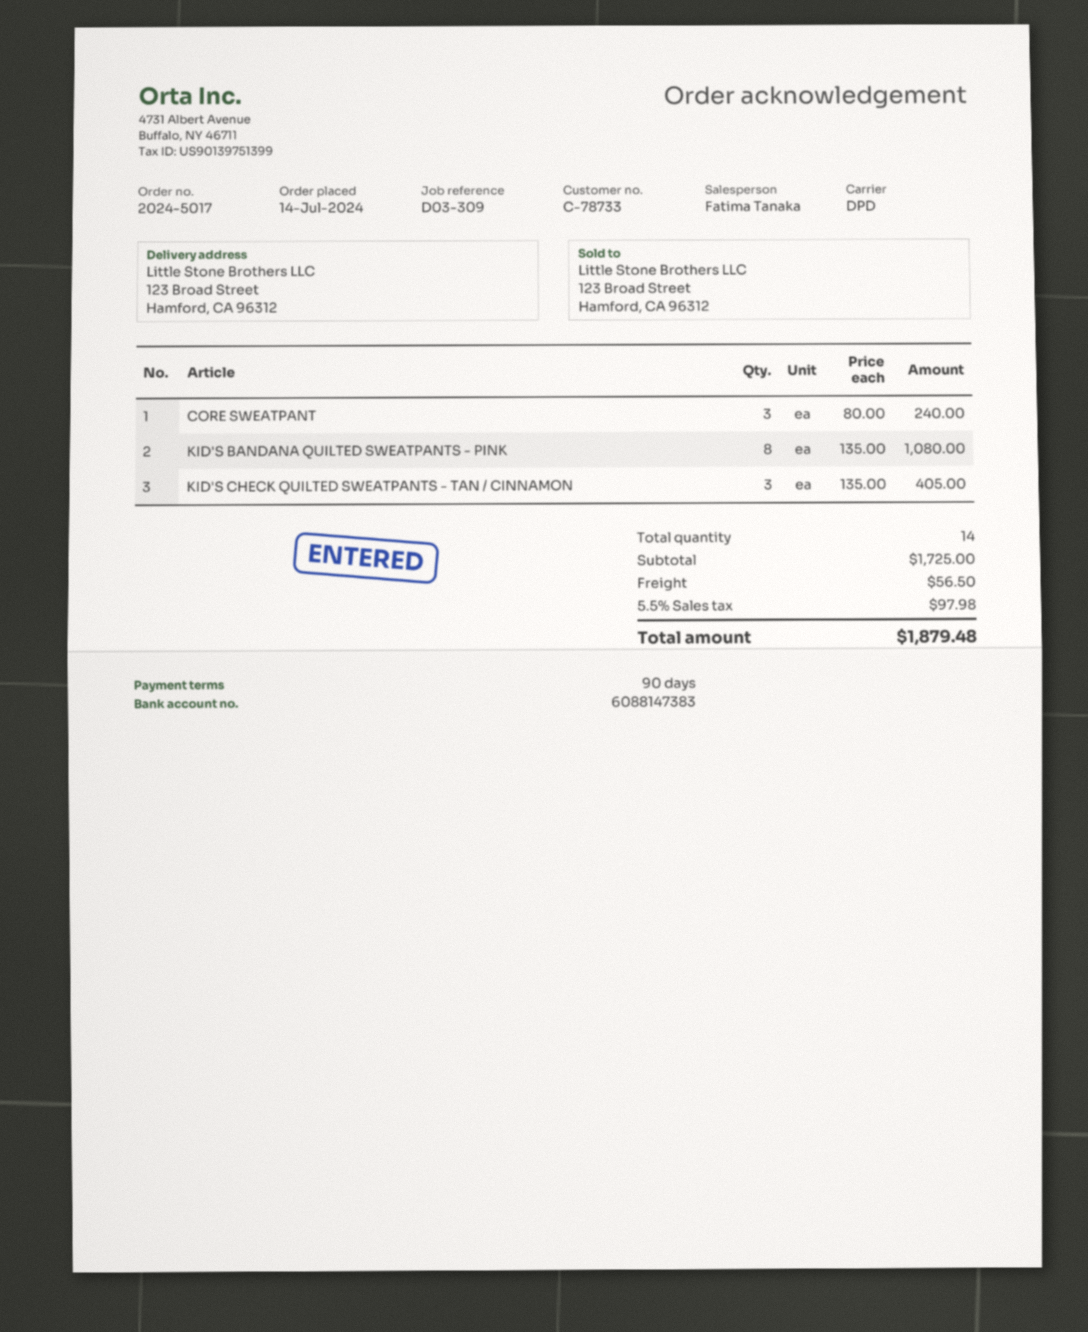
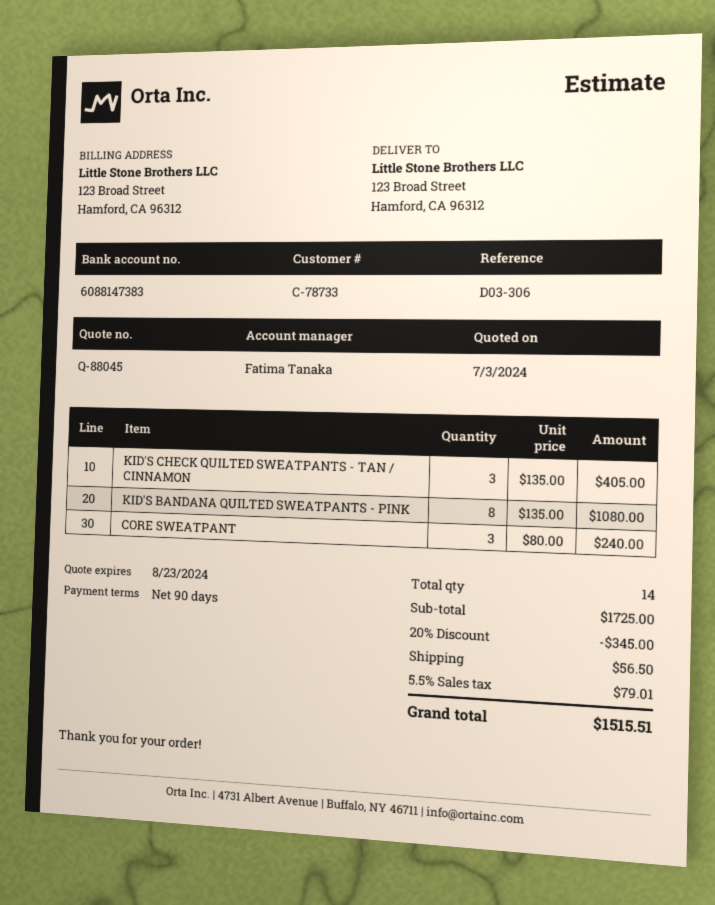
reference: D03-309 -> D03-306
discount: none -> 20% = 345.00
tax: 5.5% = 97.98 -> 5.5% = 79.01
total: 1879.48 -> 1515.51

